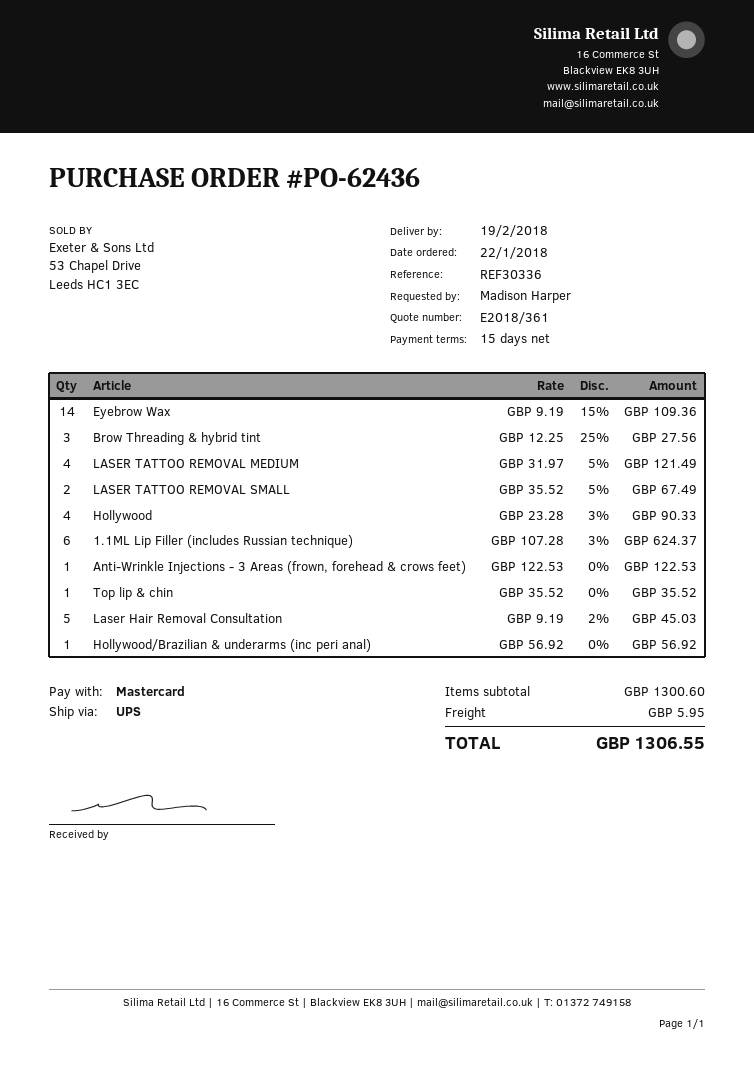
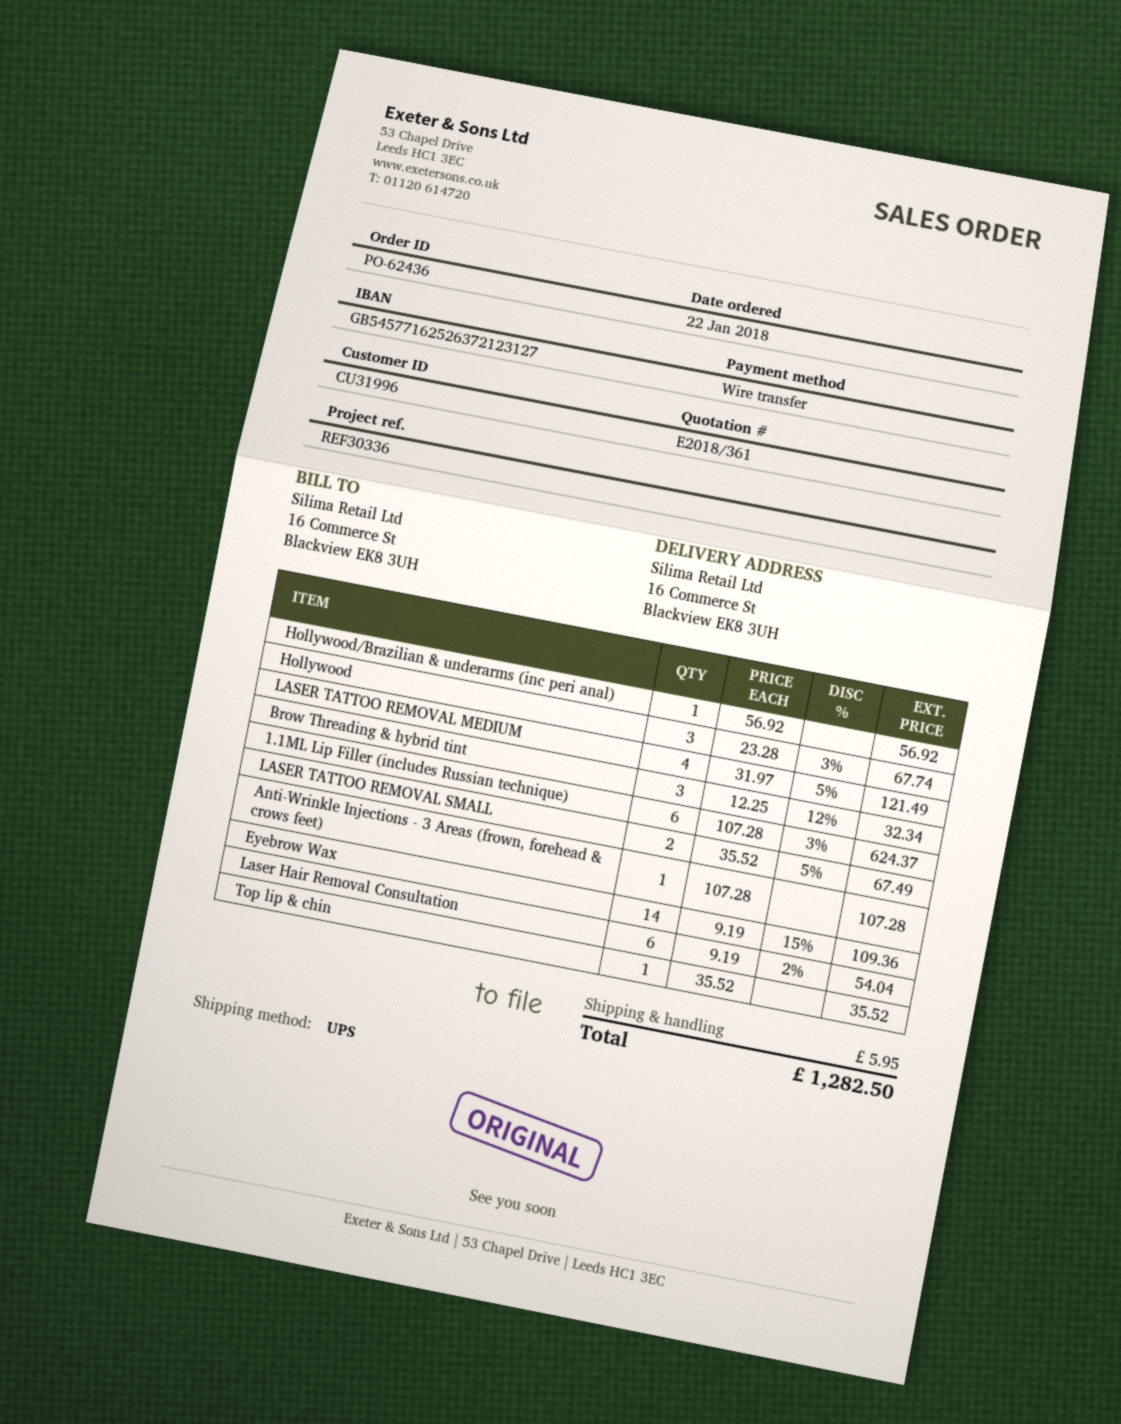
payment method: Mastercard -> bank transfer
Brow Threading & hybrid tint: 3 x 12.25 - 25% = 27.56 -> 3 x 12.25 - 12% = 32.34
Hollywood: 4 x 23.28 - 3% = 90.33 -> 3 x 23.28 - 3% = 67.74
Anti-Wrinkle Injections - 3 Areas (frown, forehead & crows feet): 1 x 122.53 = 122.53 -> 1 x 107.28 = 107.28
Laser Hair Removal Consultation: 5 x 9.19 - 2% = 45.03 -> 6 x 9.19 - 2% = 54.04
total: 1306.55 -> 1282.50

